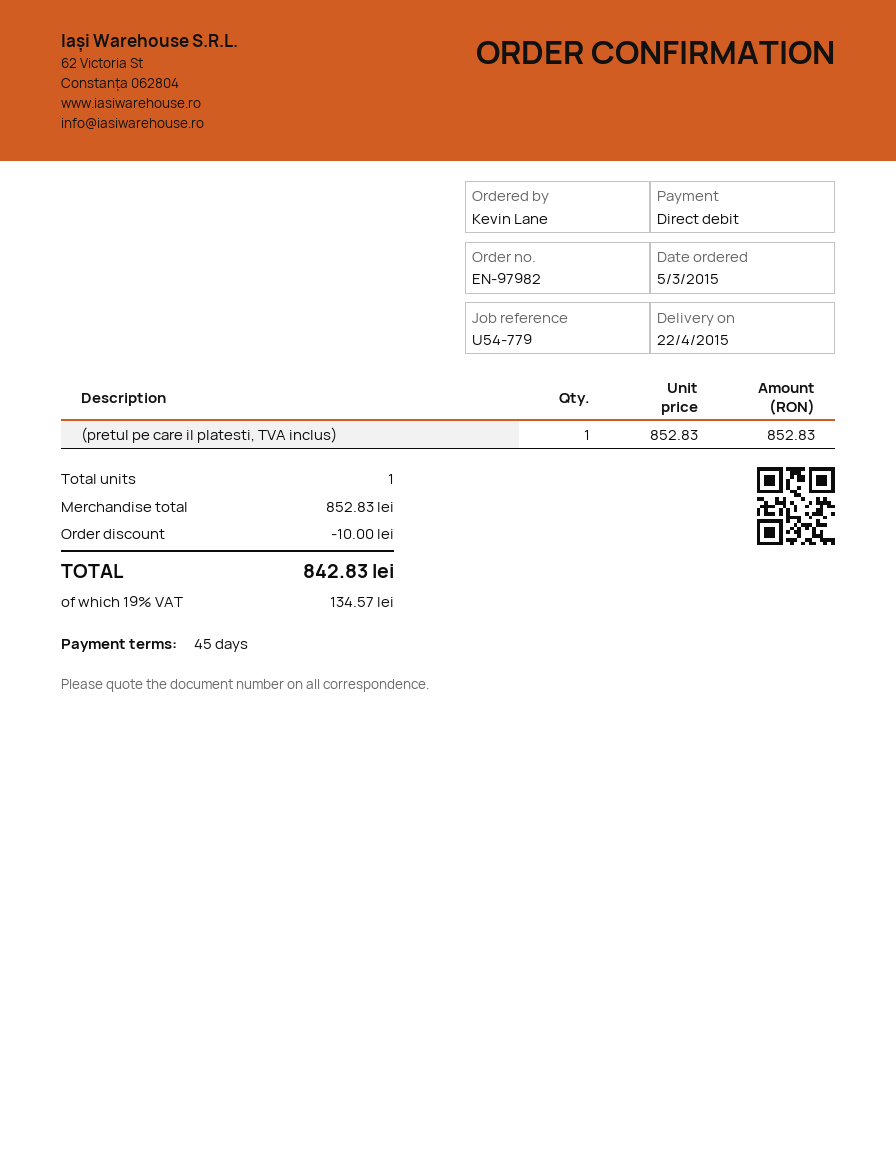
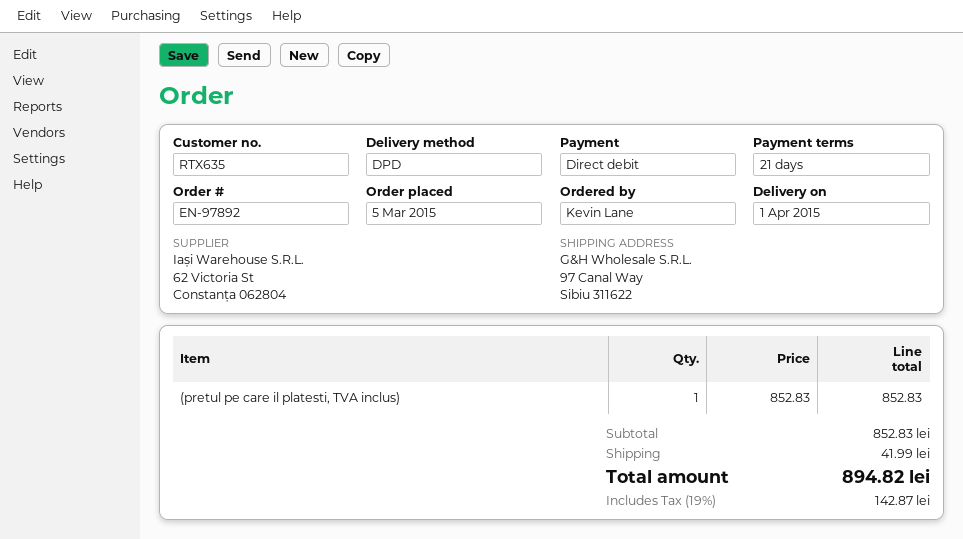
order number: EN-97982 -> EN-97892
delivery date: 2015-04-22 -> 2015-04-01
payment terms: 45 days -> 21 days
discount: 10.00 -> none
shipping: none -> 41.99
tax: 19% = 134.57 -> 19% = 142.87
total: 842.83 -> 894.82

